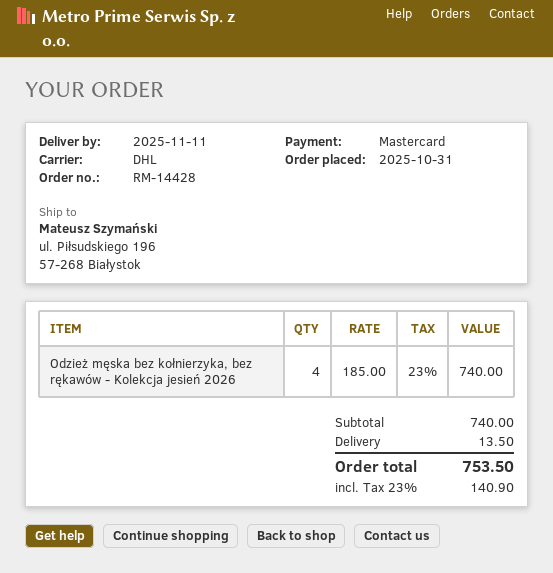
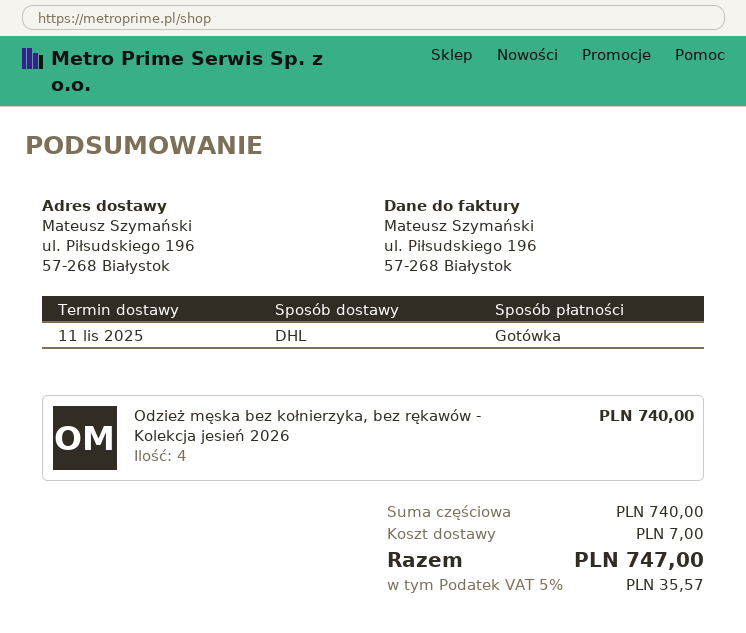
payment method: Mastercard -> cash
shipping: 13.50 -> 7.00
tax: 23% = 140.90 -> 5% = 35.57
total: 753.50 -> 747.00

